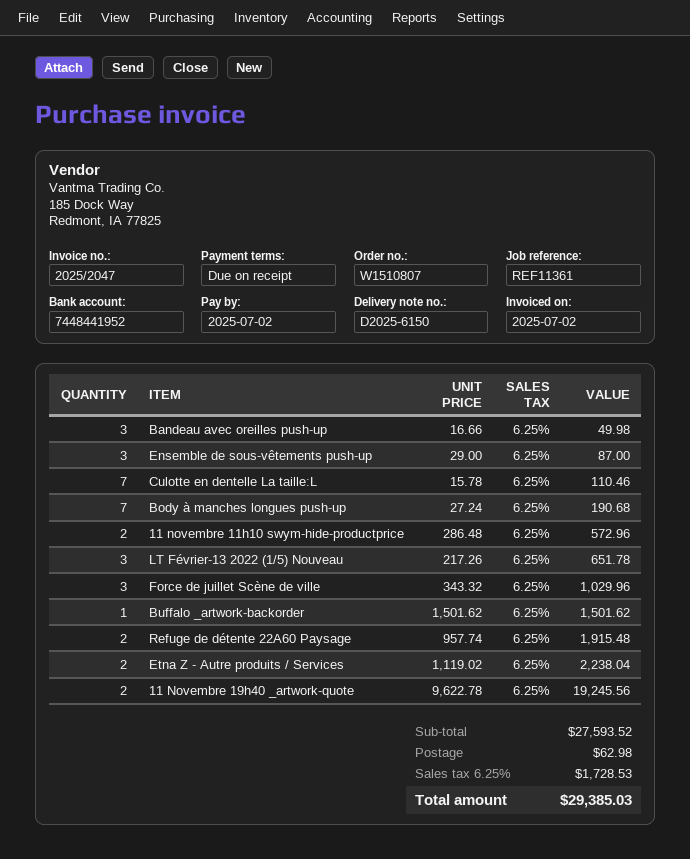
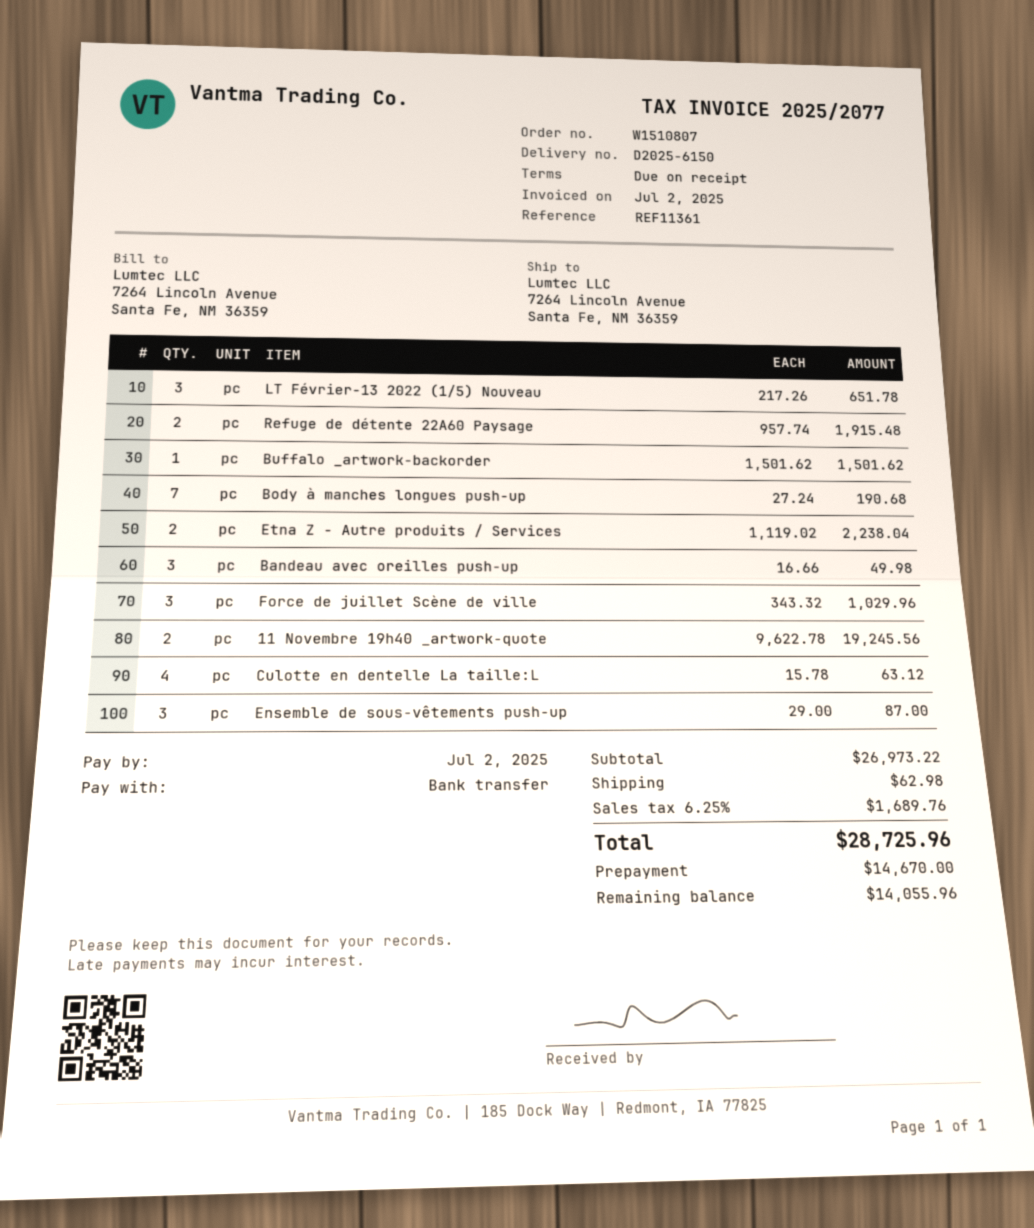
invoice number: 2025/2047 -> 2025/2077
Culotte en dentelle La taille:L: 7 x 15.78 = 110.46 -> 4 x 15.78 = 63.12
11 novembre 11h10 swym-hide-productprice: 2 x 286.48 = 572.96 -> none
subtotal: 27593.52 -> 26973.22
tax: 6.25% = 1728.53 -> 6.25% = 1689.76
total: 29385.03 -> 28725.96

